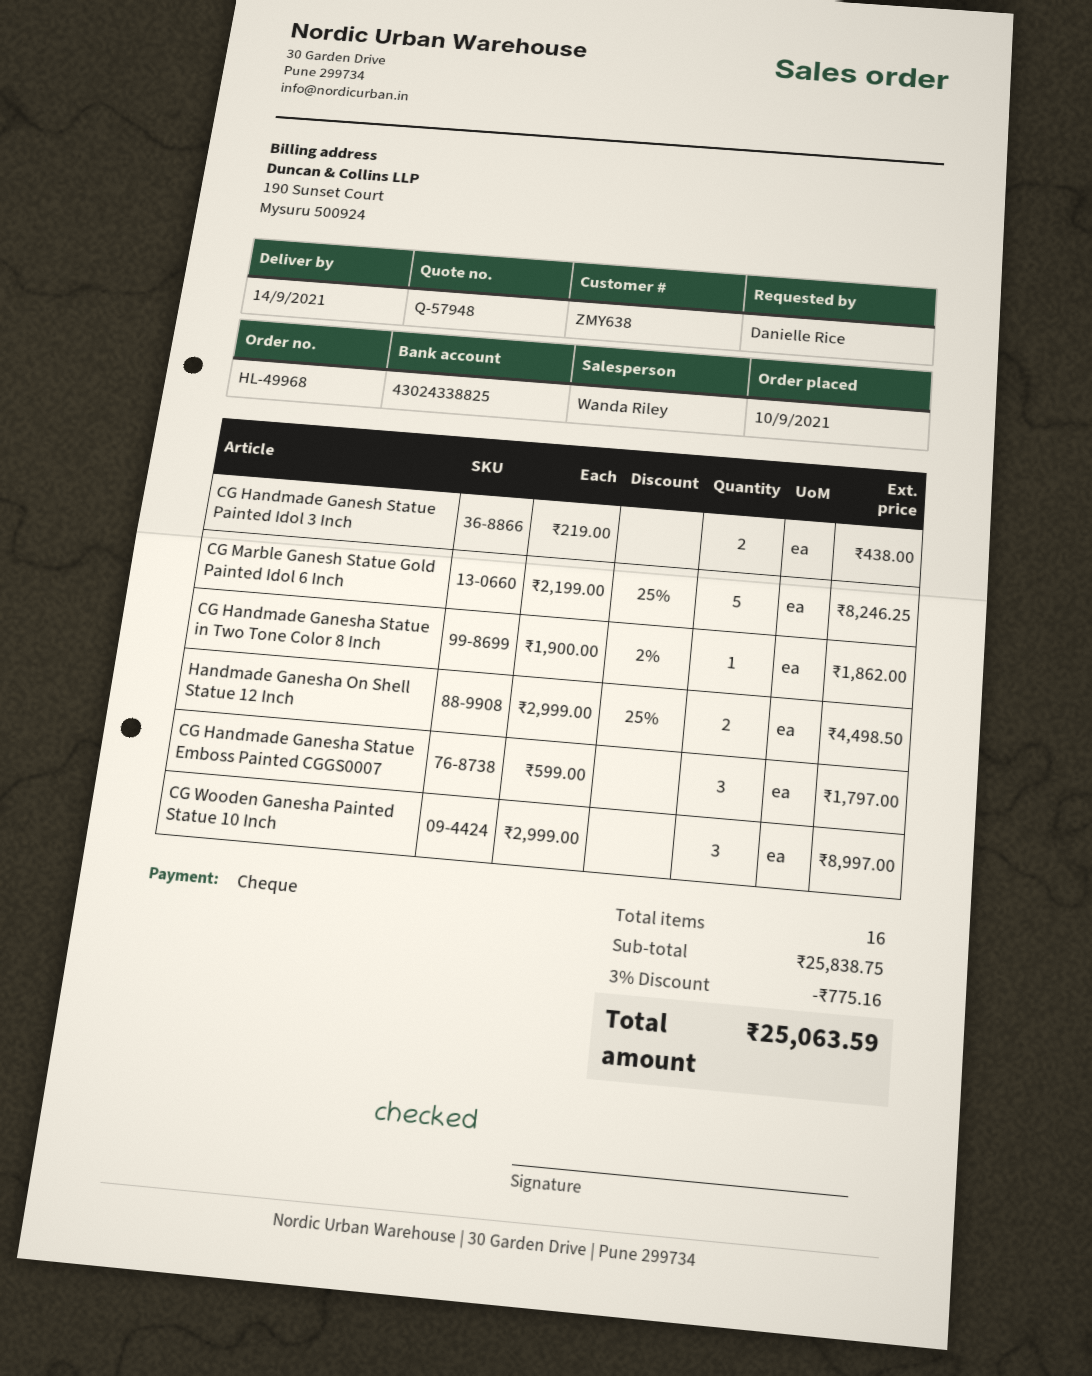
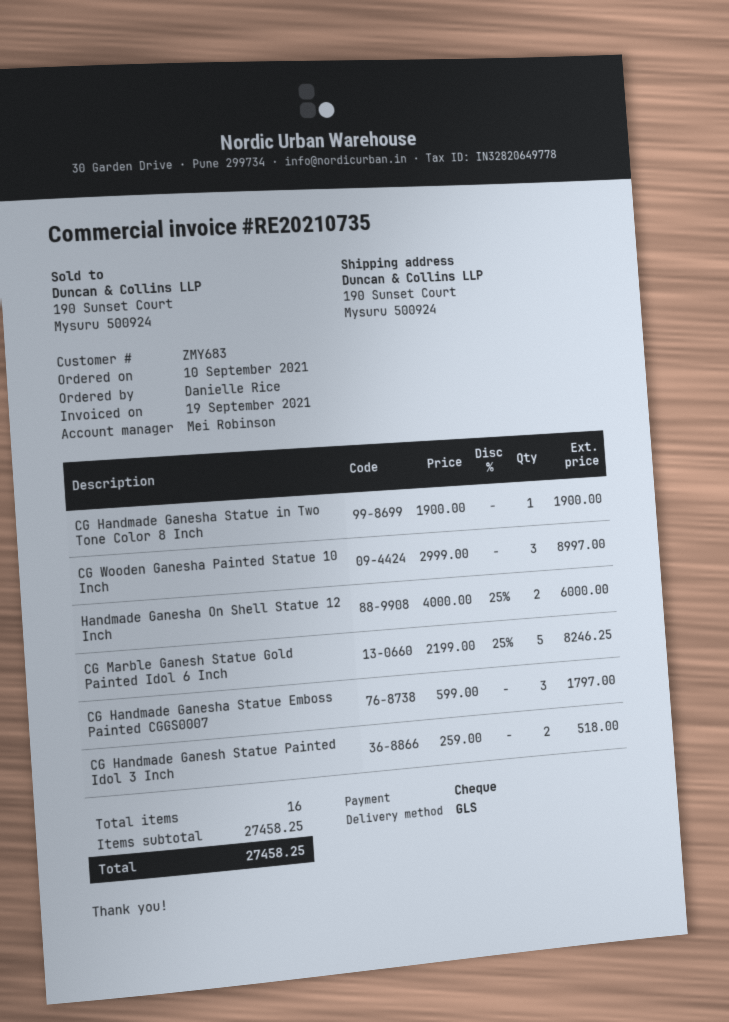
customer number: ZMY638 -> ZMY683
sales rep: Wanda Riley -> Mei Robinson
CG Handmade Ganesh Statue Painted Idol 3 Inch: 2 x 219.00 = 438.00 -> 2 x 259.00 = 518.00
CG Handmade Ganesha Statue in Two Tone Color 8 Inch: 1 x 1900.00 - 2% = 1862.00 -> 1 x 1900.00 = 1900.00
Handmade Ganesha On Shell Statue 12 Inch: 2 x 2999.00 - 25% = 4498.50 -> 2 x 4000.00 - 25% = 6000.00
subtotal: 25838.75 -> 27458.25
discount: 3% = 775.16 -> none
total: 25063.59 -> 27458.25

